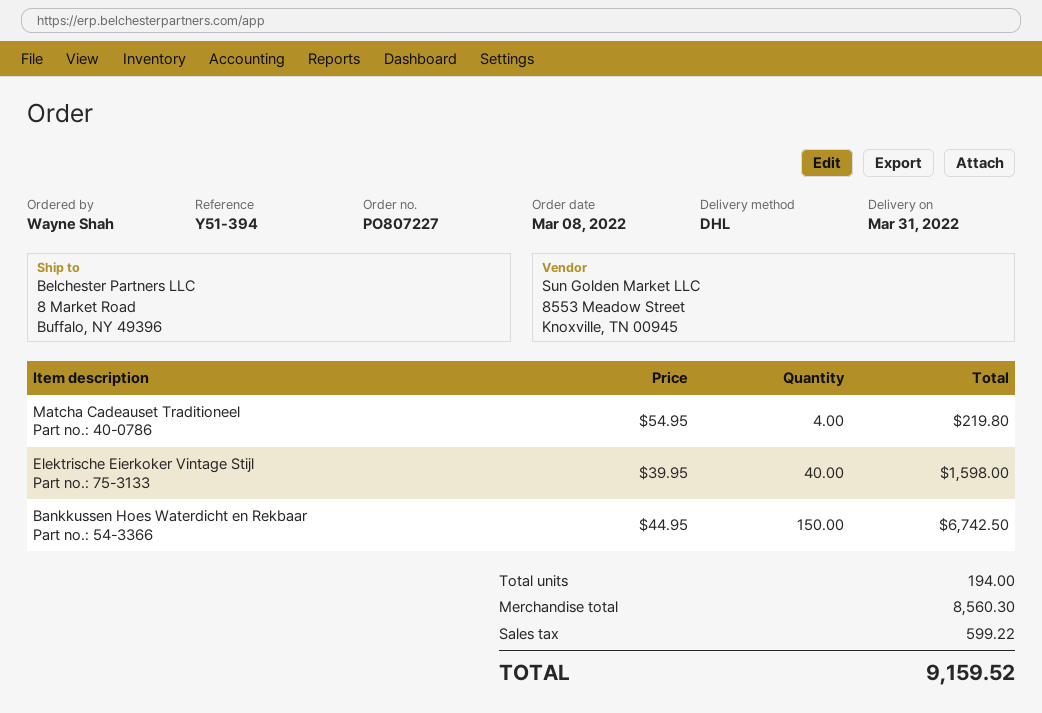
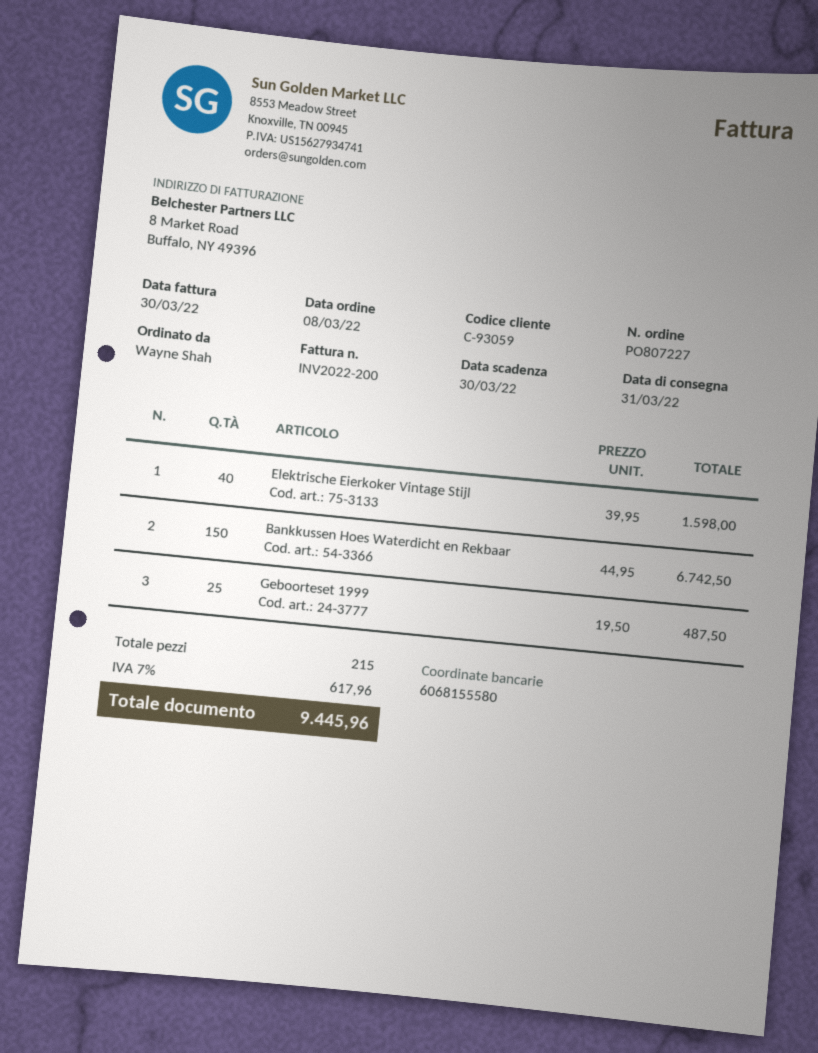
Matcha Cadeauset Traditioneel: 4 x 54.95 = 219.80 -> none
Geboorteset 1999: none -> 25 x 19.50 = 487.50
total quantity: 194 -> 215
tax: 599.22 -> 617.96
total: 9159.52 -> 9445.96

